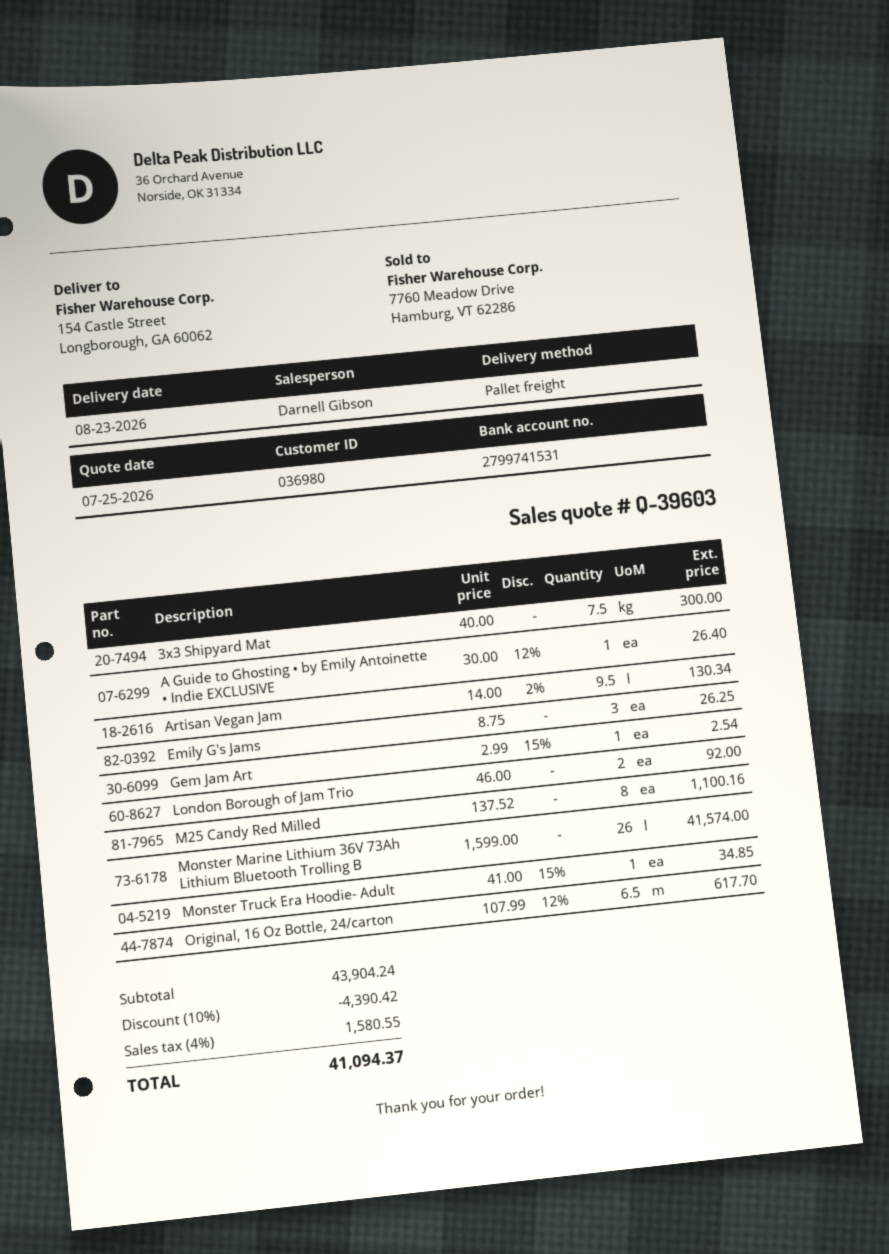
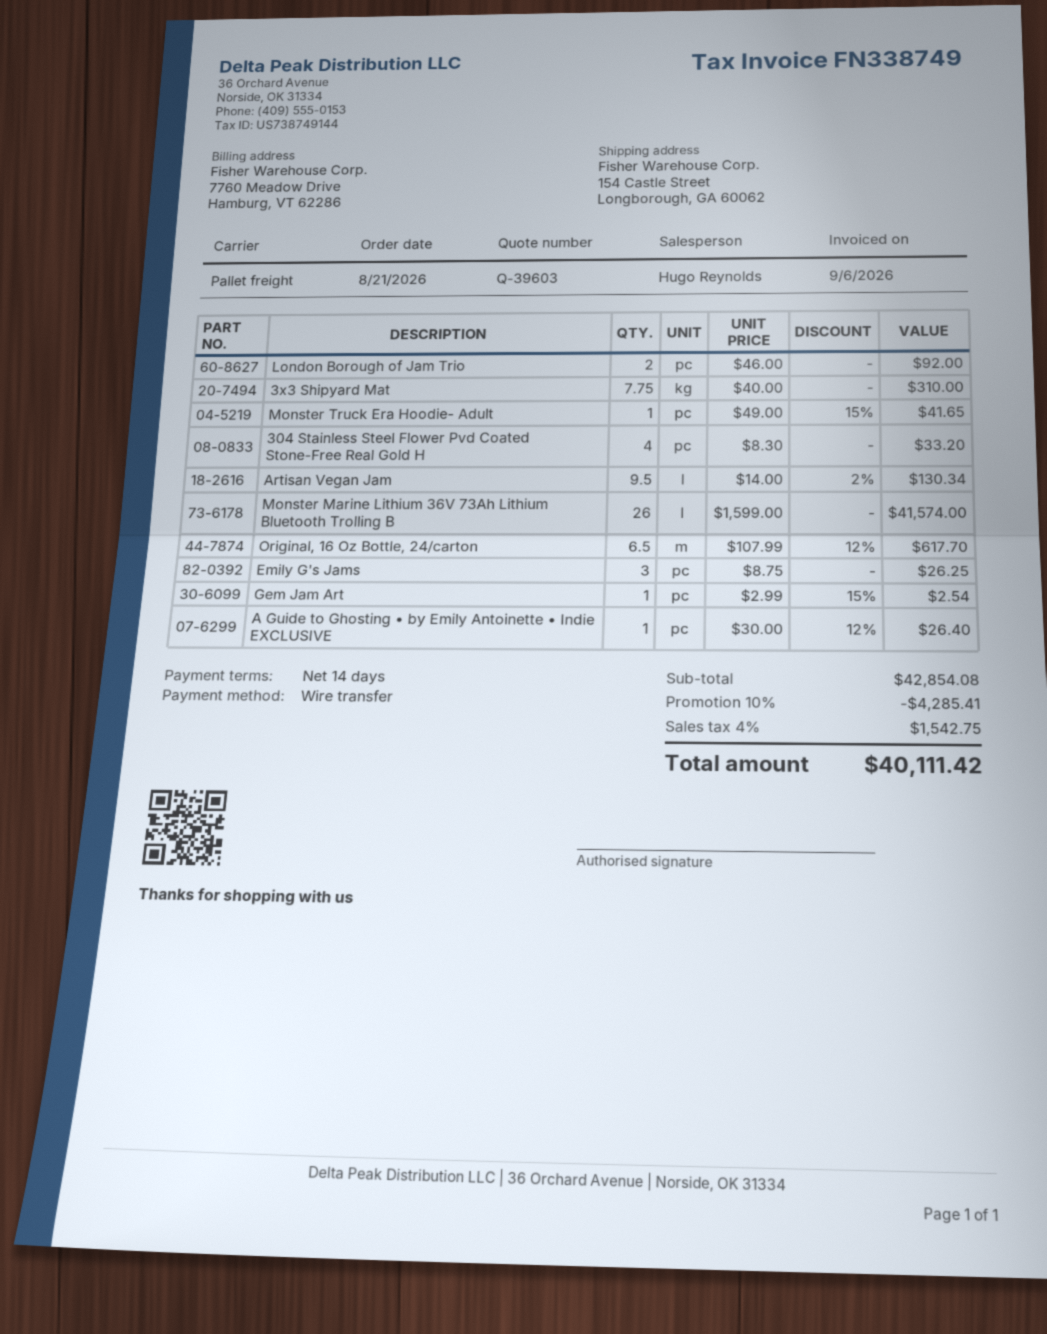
sales rep: Darnell Gibson -> Hugo Reynolds
3x3 Shipyard Mat: 7.5 x 40.00 = 300.00 -> 7.75 x 40.00 = 310.00
M25 Candy Red Milled: 8 x 137.52 = 1100.16 -> none
Monster Truck Era Hoodie- Adult: 1 x 41.00 - 15% = 34.85 -> 1 x 49.00 - 15% = 41.65
304 Stainless Steel Flower Pvd Coated Stone-Free Real Gold H: none -> 4 x 8.30 = 33.20
subtotal: 43904.24 -> 42854.08
discount: 10% = 4390.42 -> 10% = 4285.41
tax: 4% = 1580.55 -> 4% = 1542.75
total: 41094.37 -> 40111.42

